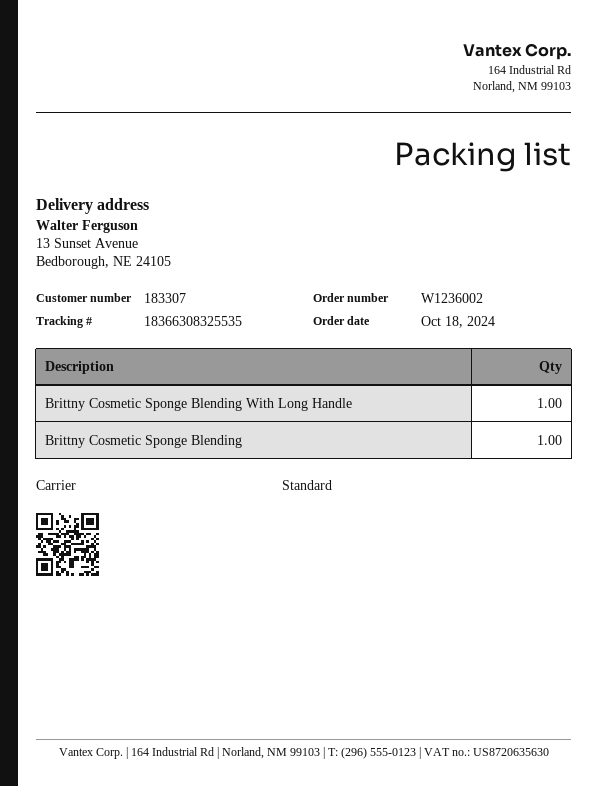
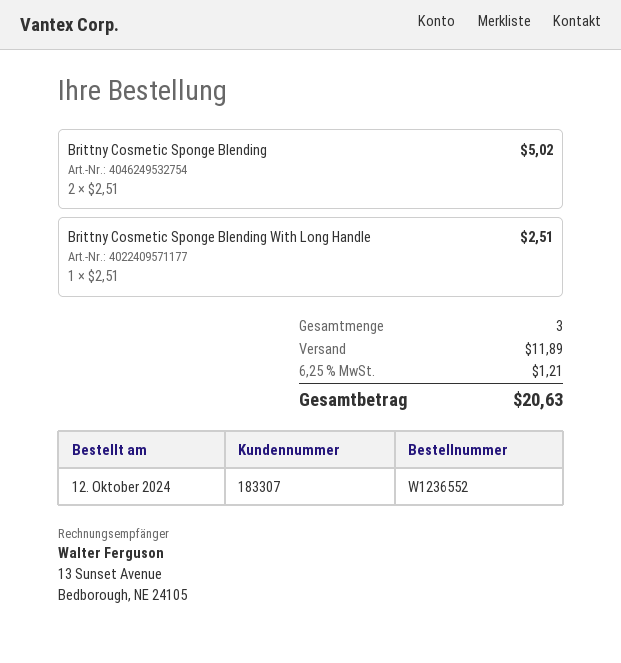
order number: W1236002 -> W1236552
order date: 2024-10-18 -> 2024-10-12
Brittny Cosmetic Sponge Blending: 1 -> 2

